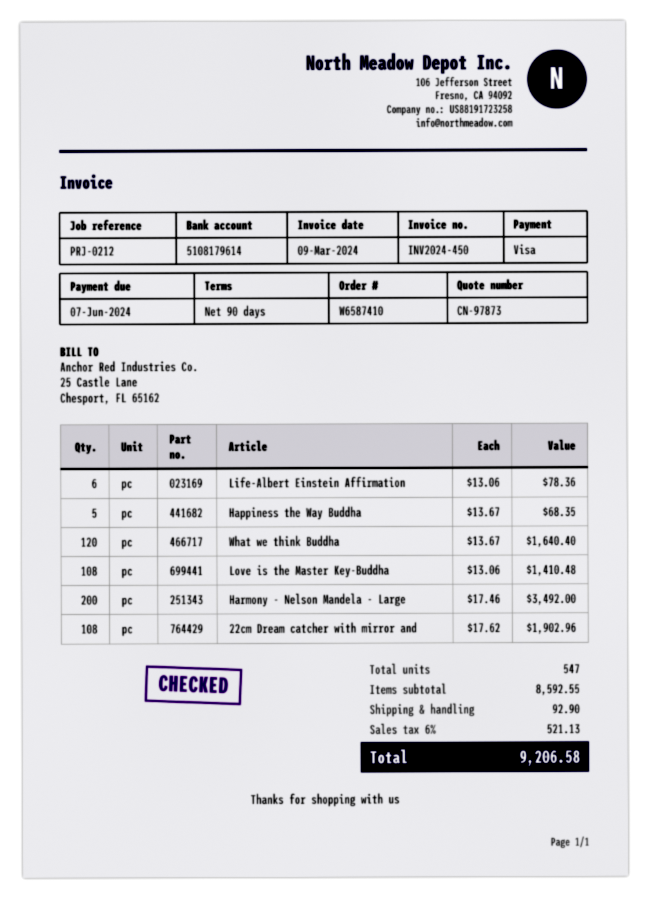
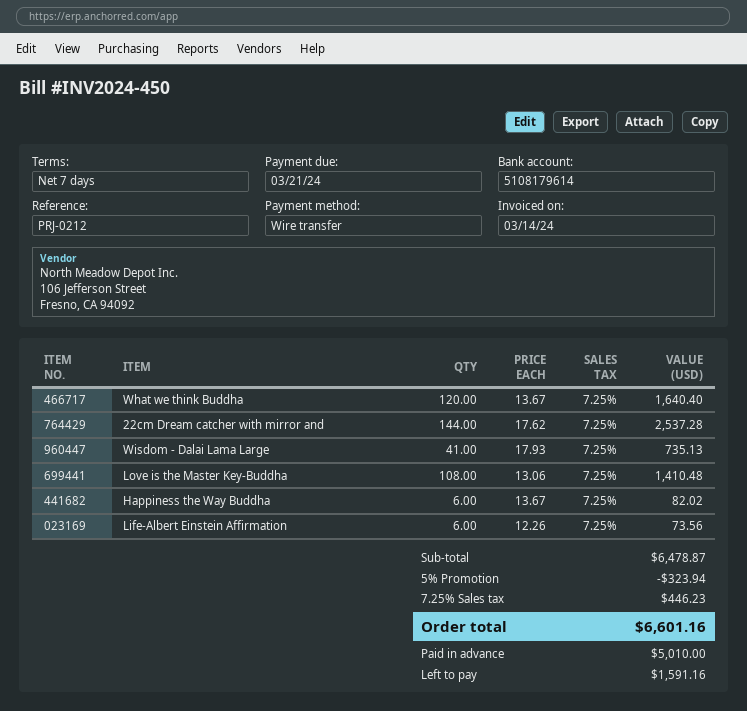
invoice date: 2024-03-09 -> 2024-03-14
payment terms: 90 days -> 7 days
due date: 2024-06-07 -> 2024-03-21
payment method: Visa -> bank transfer
Life-Albert Einstein Affirmation: 6 x 13.06 = 78.36 -> 6 x 12.26 = 73.56
Happiness the Way Buddha: 5 x 13.67 = 68.35 -> 6 x 13.67 = 82.02
Harmony - Nelson Mandela - Large: 200 x 17.46 = 3492.00 -> none
22cm Dream catcher with mirror and: 108 x 17.62 = 1902.96 -> 144 x 17.62 = 2537.28
Wisdom - Dalai Lama Large: none -> 41 x 17.93 = 735.13
subtotal: 8592.55 -> 6478.87
discount: none -> 5% = 323.94
shipping: 92.90 -> none
tax: 6% = 521.13 -> 7.25% = 446.23
total: 9206.58 -> 6601.16

